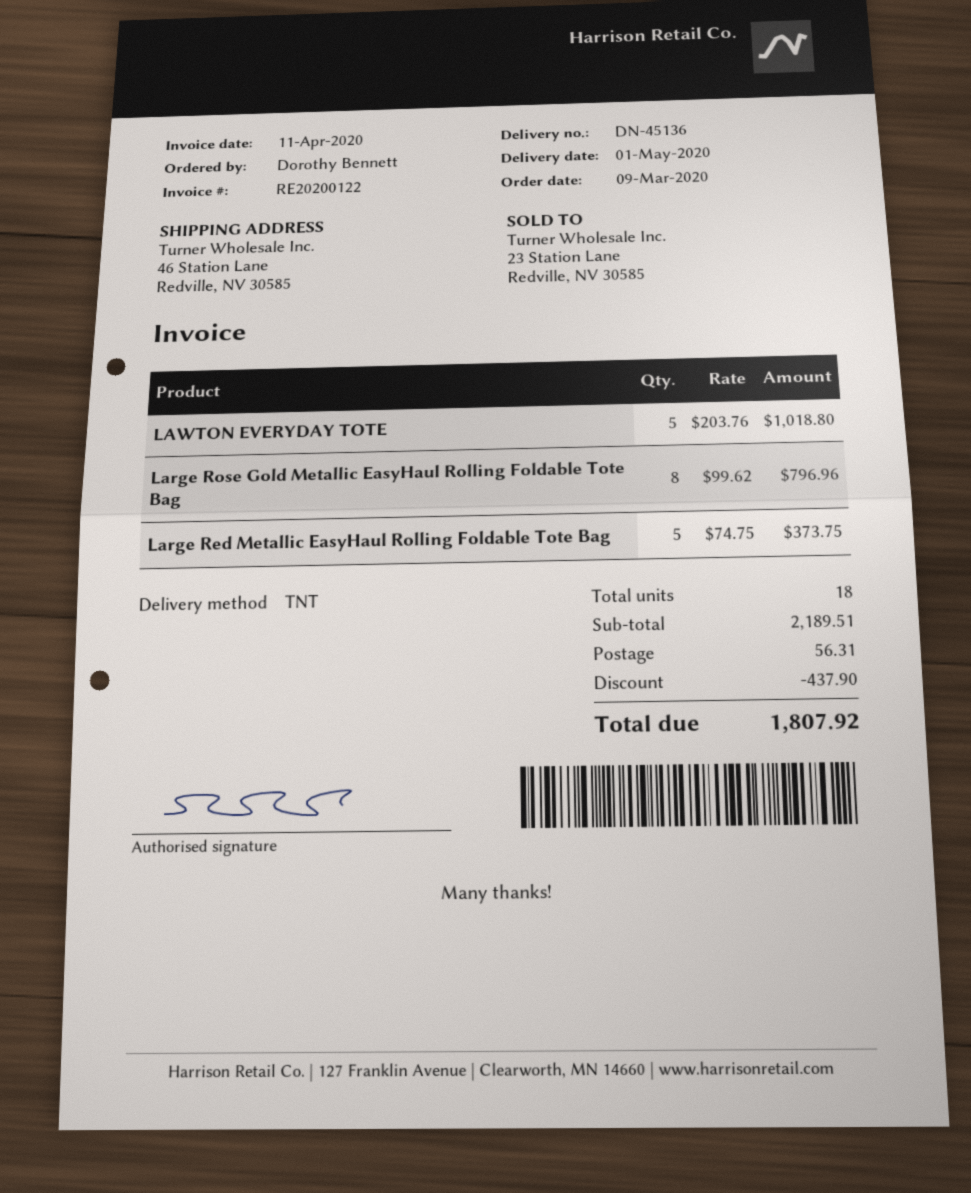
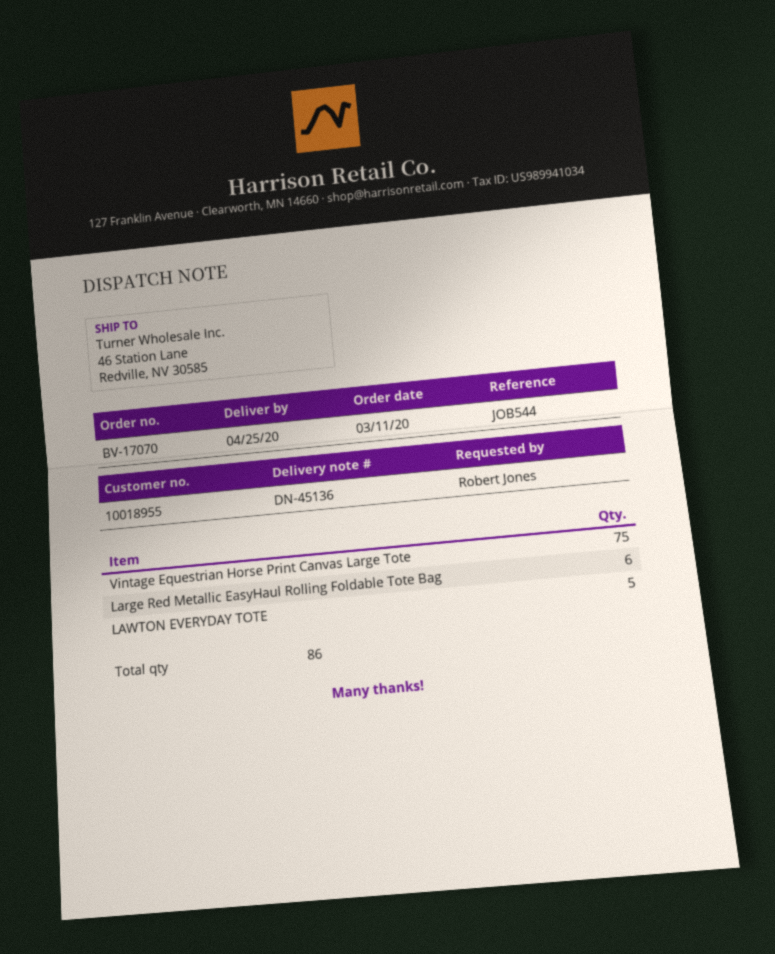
order date: 2020-03-09 -> 2020-03-11
delivery date: 2020-05-01 -> 2020-04-25
ordered by: Dorothy Bennett -> Robert Jones
Large Rose Gold Metallic EasyHaul Rolling Foldable Tote Bag: 8 -> none
Large Red Metallic EasyHaul Rolling Foldable Tote Bag: 5 -> 6
Vintage Equestrian Horse Print Canvas Large Tote: none -> 75
total quantity: 18 -> 86

